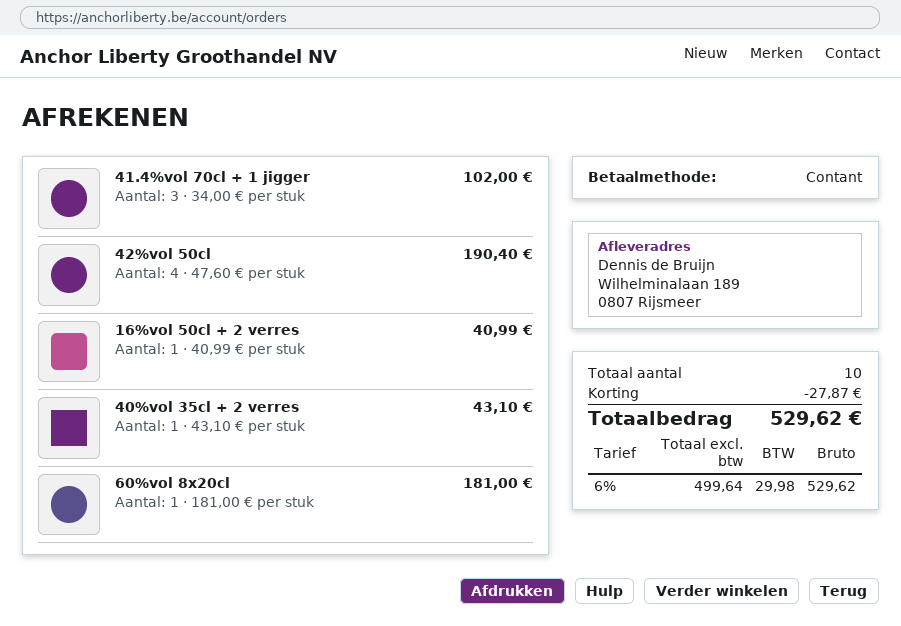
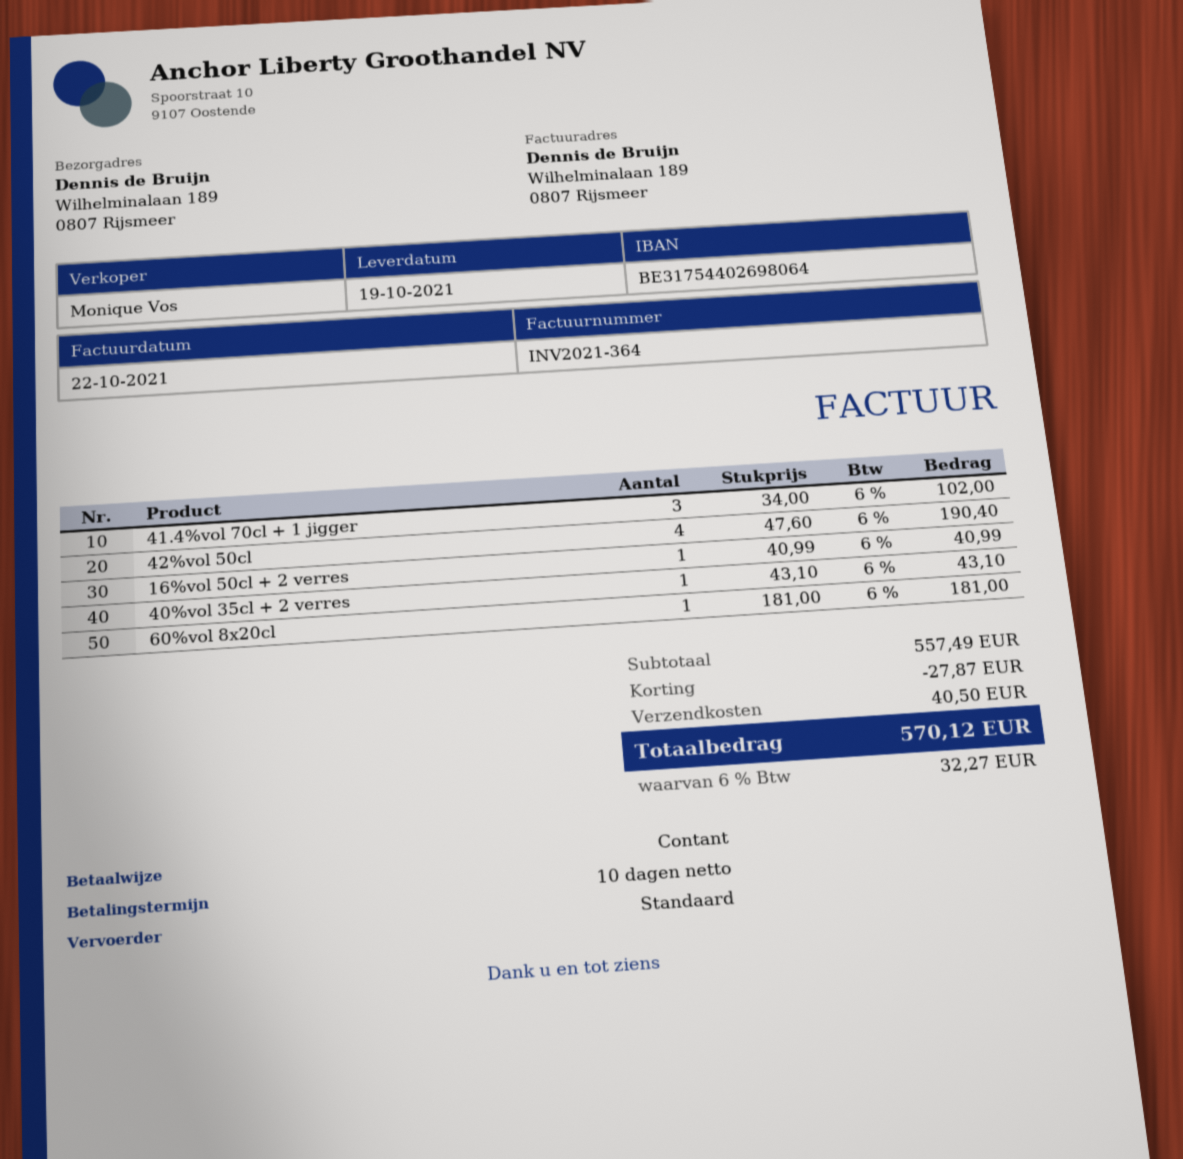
shipping: none -> 40.50
tax: 6% = 29.98 -> 6% = 32.27
total: 529.62 -> 570.12

